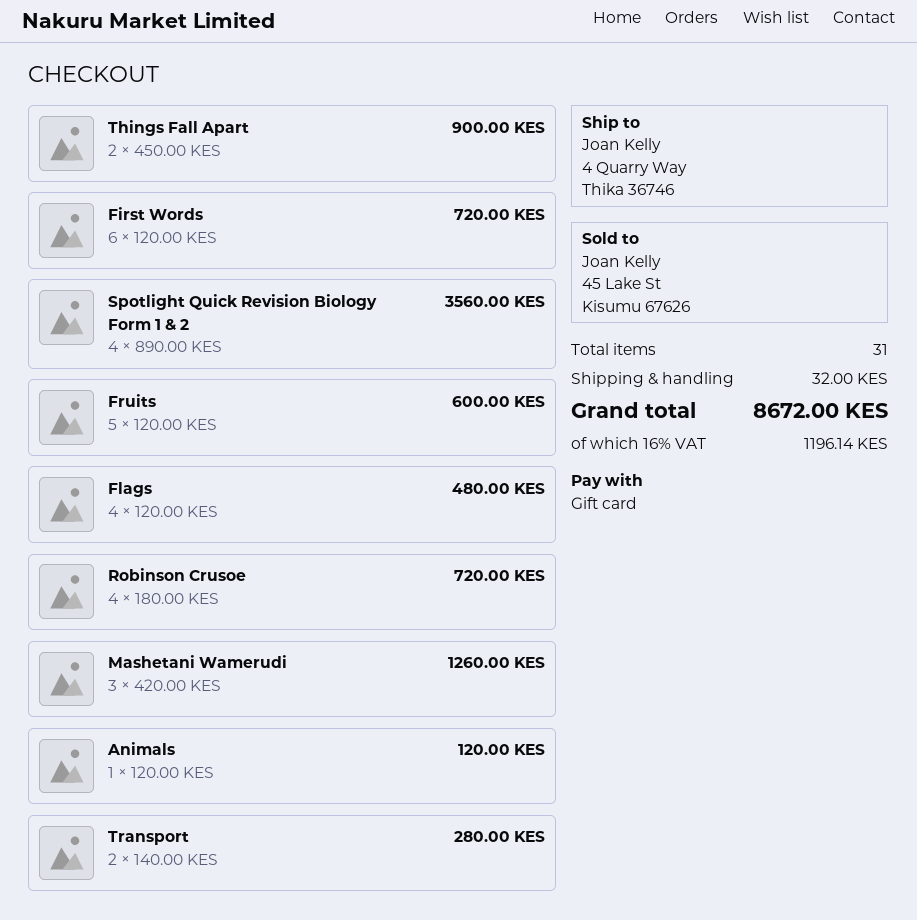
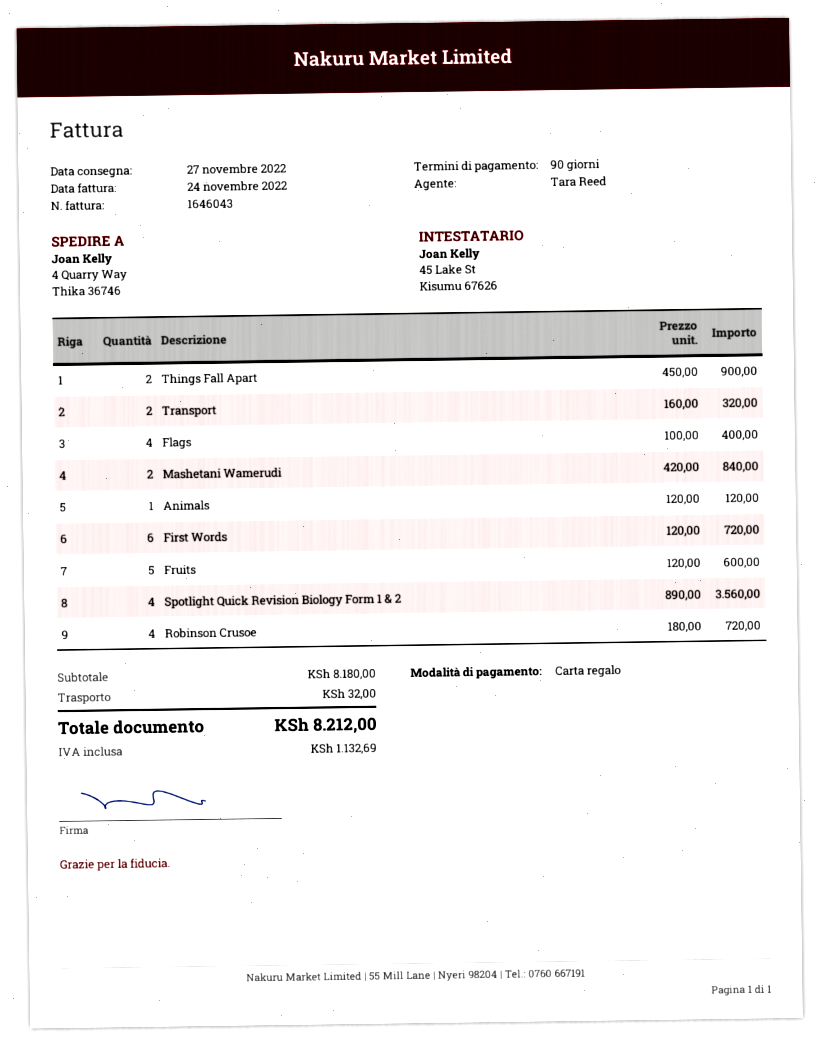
Flags: 4 x 120.00 = 480.00 -> 4 x 100.00 = 400.00
Mashetani Wamerudi: 3 x 420.00 = 1260.00 -> 2 x 420.00 = 840.00
Transport: 2 x 140.00 = 280.00 -> 2 x 160.00 = 320.00
tax: 1196.14 -> 1132.69
total: 8672.00 -> 8212.00

